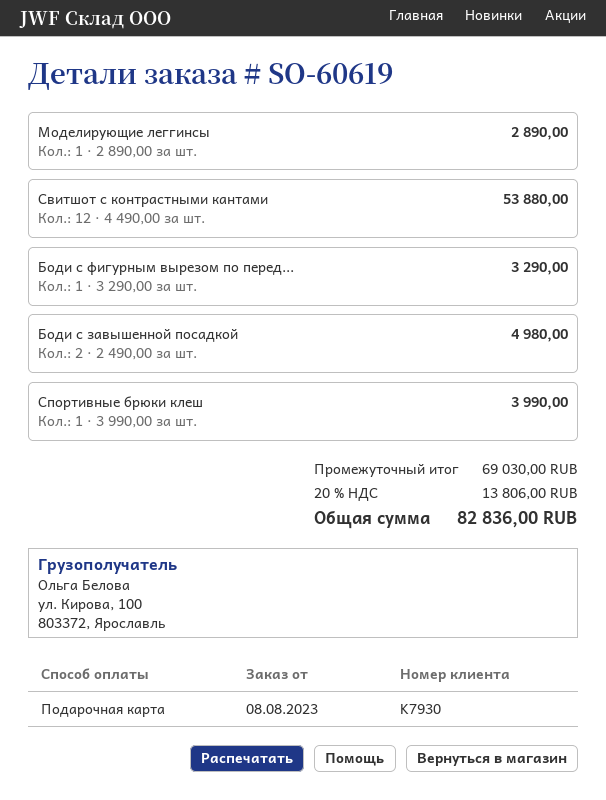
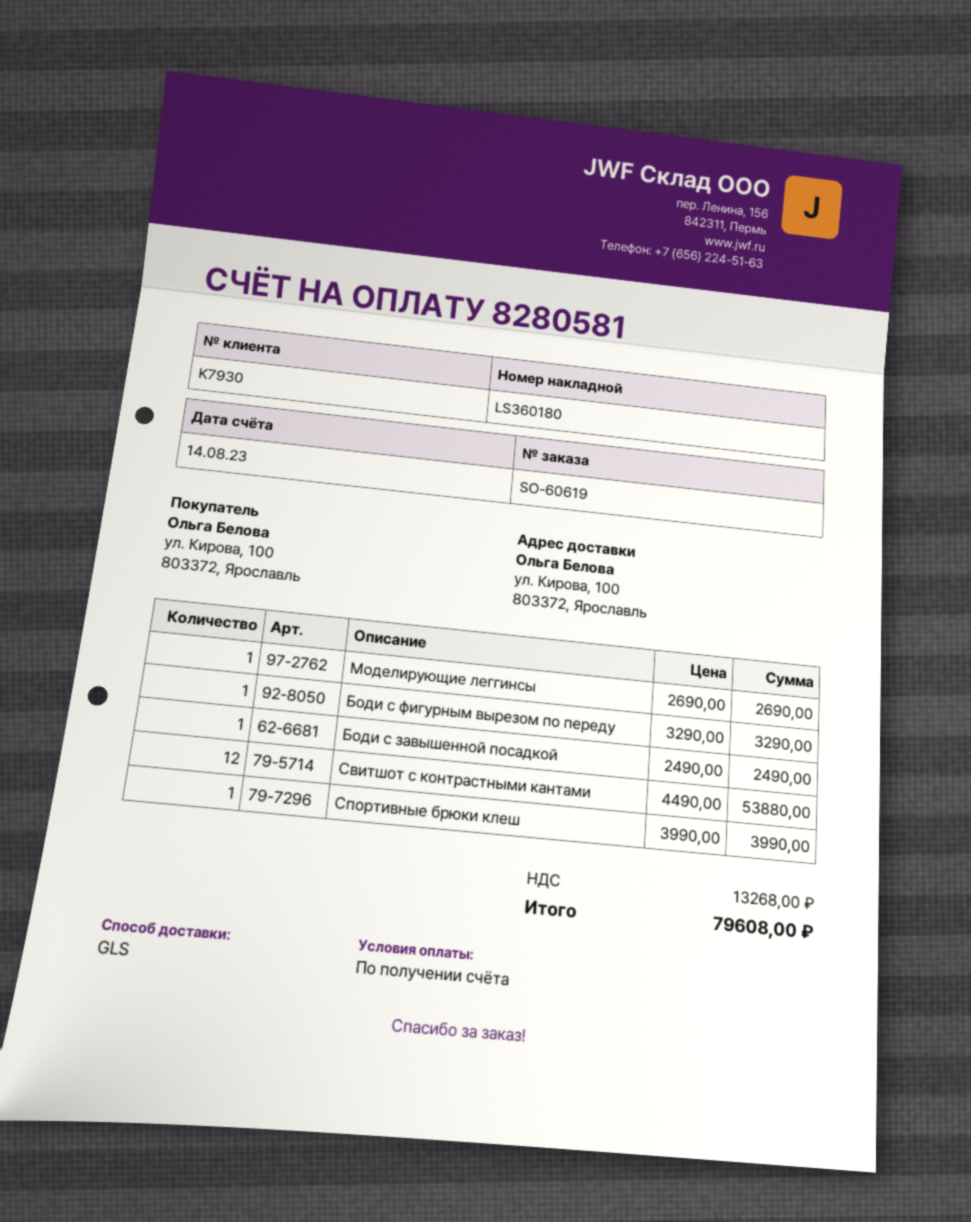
Моделирующие леггинсы: 1 x 2890.00 = 2890.00 -> 1 x 2690.00 = 2690.00
Боди с завышенной посадкой: 2 x 2490.00 = 4980.00 -> 1 x 2490.00 = 2490.00
tax: 13806.00 -> 13268.00
total: 82836.00 -> 79608.00

